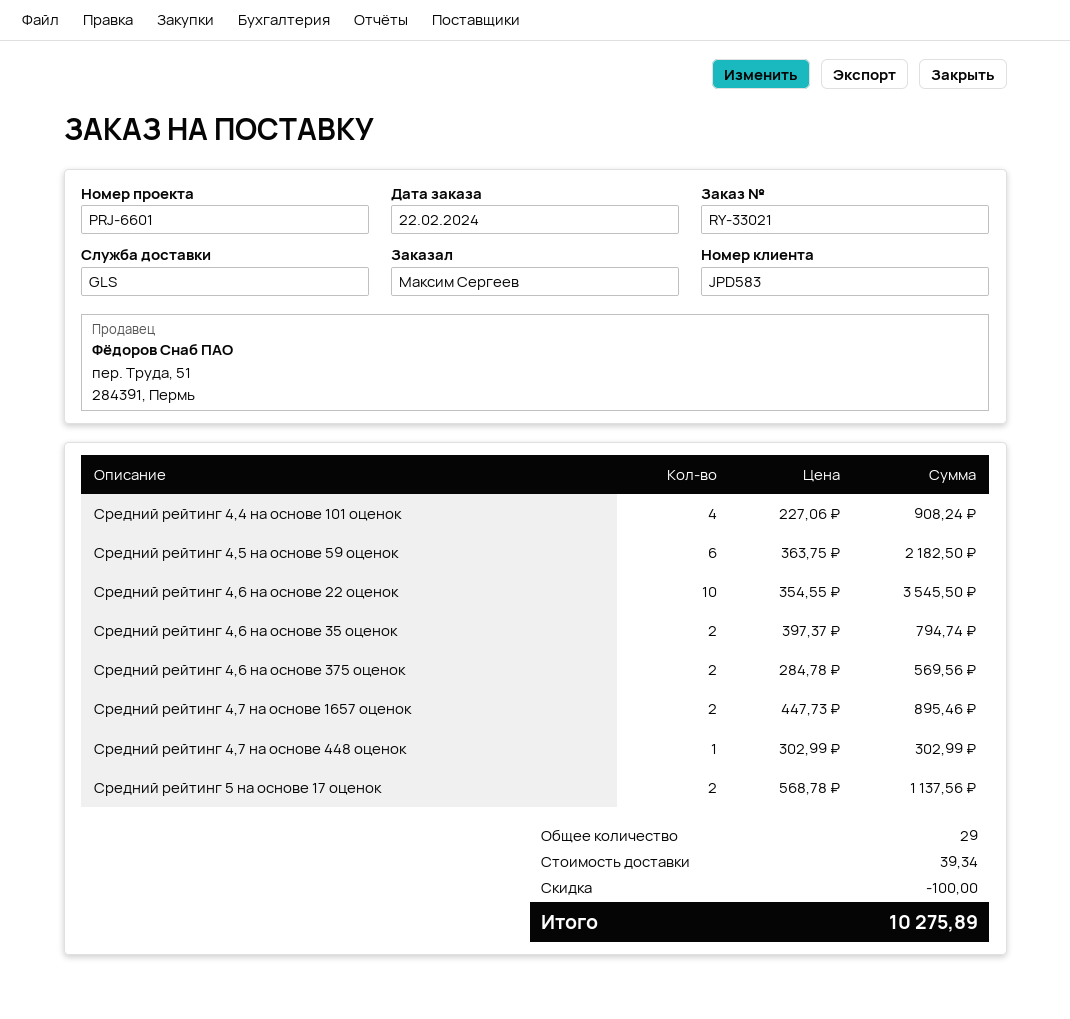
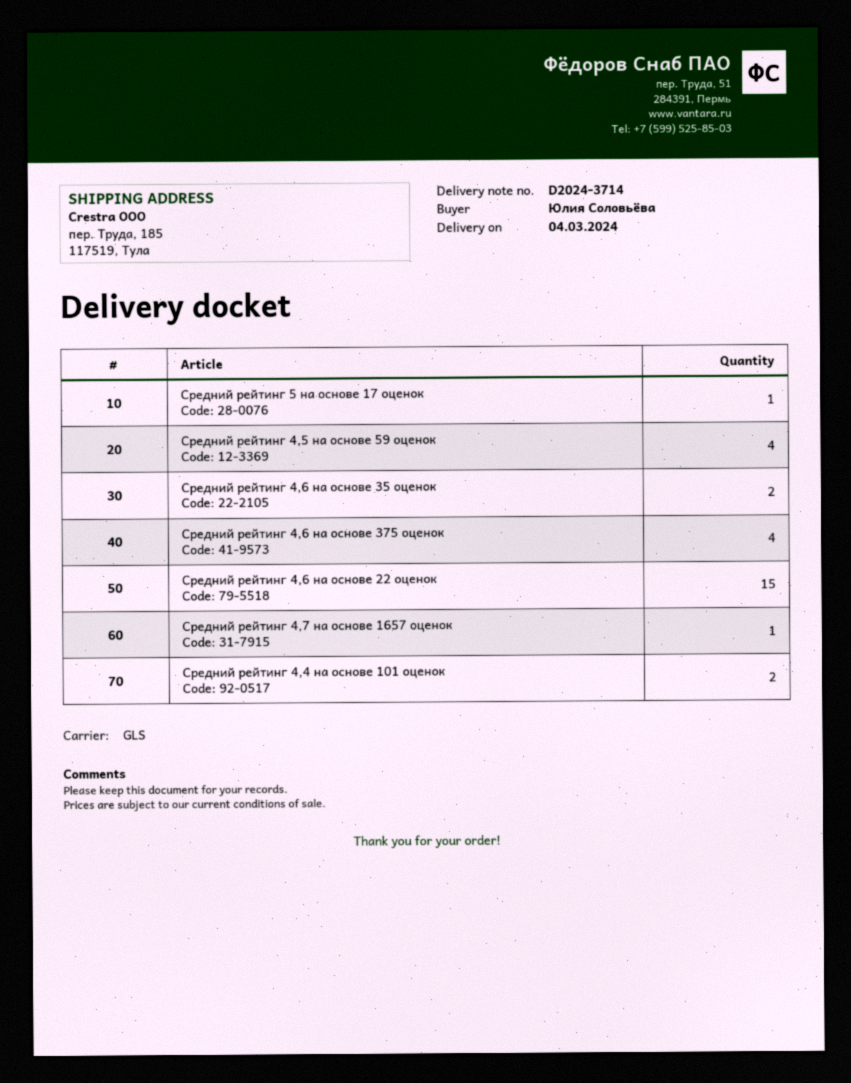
ordered by: Максим Сергеев -> Юлия Соловьёва
Средний рейтинг 4,4 на основе 101 оценок: 4 -> 2
Средний рейтинг 4,5 на основе 59 оценок: 6 -> 4
Средний рейтинг 4,6 на основе 22 оценок: 10 -> 15
Средний рейтинг 4,6 на основе 375 оценок: 2 -> 4
Средний рейтинг 4,7 на основе 1657 оценок: 2 -> 1
Средний рейтинг 4,7 на основе 448 оценок: 1 -> none
Средний рейтинг 5 на основе 17 оценок: 2 -> 1

